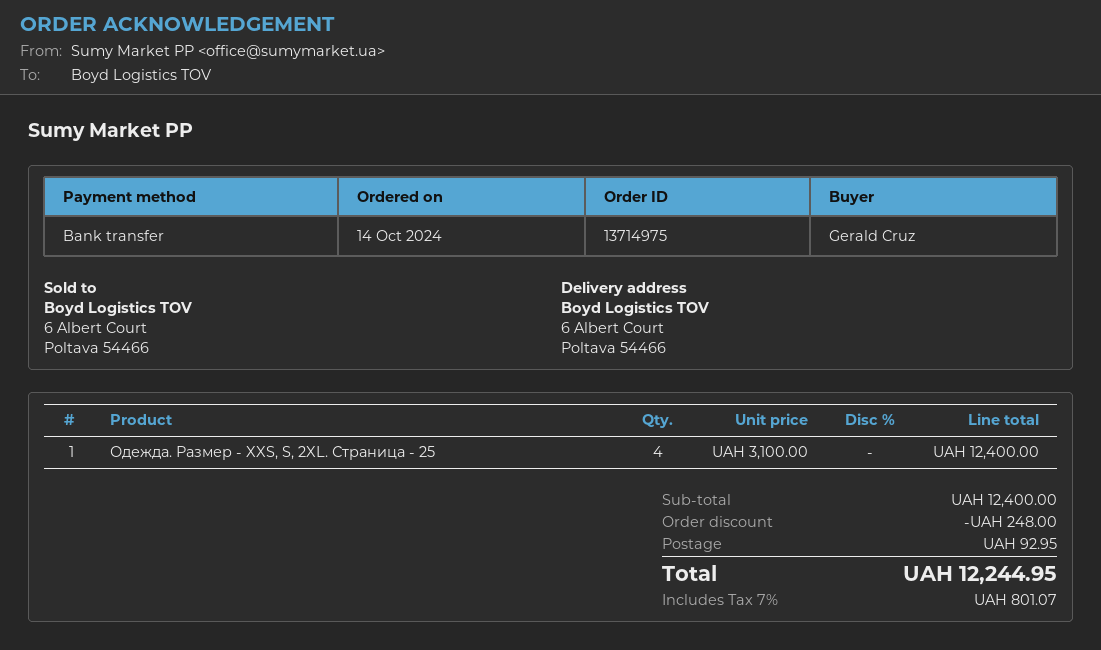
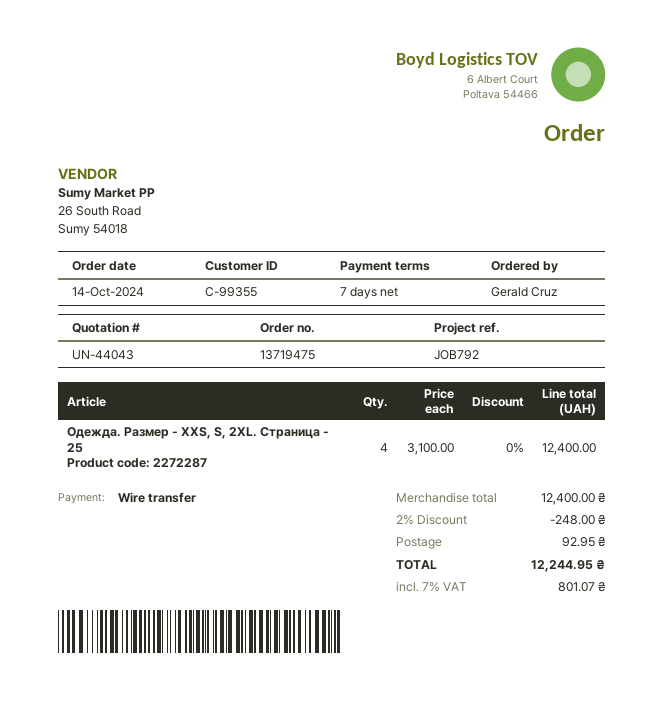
order number: 13714975 -> 13719475

